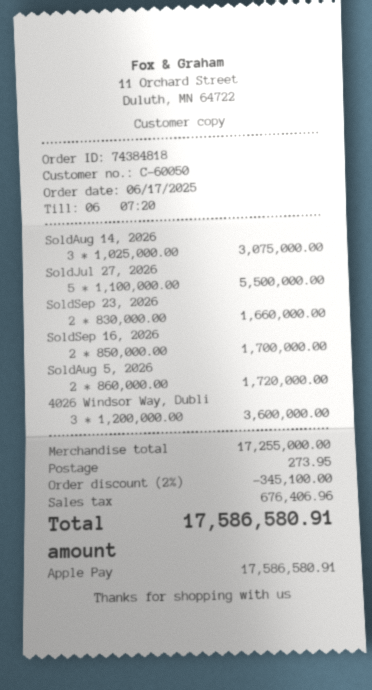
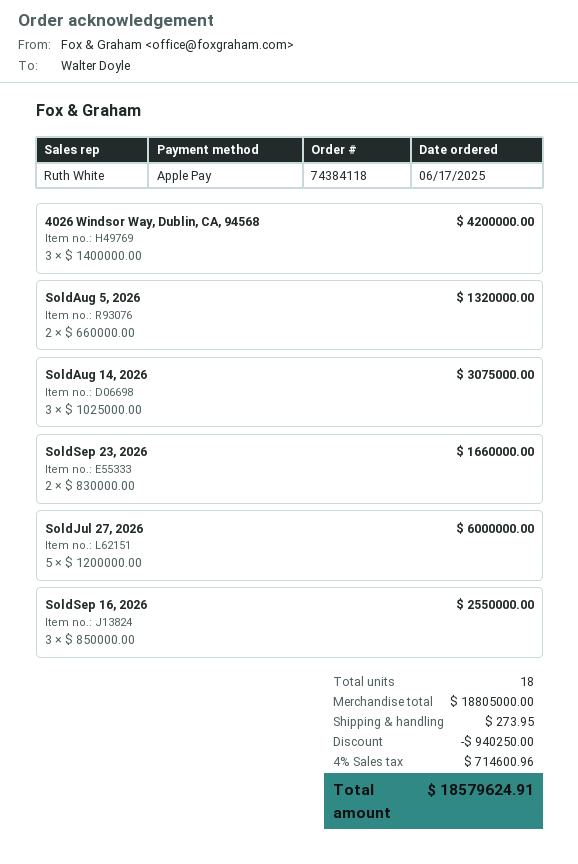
order number: 74384818 -> 74384118
SoldJul 27, 2026: 5 x 1100000.00 = 5500000.00 -> 5 x 1200000.00 = 6000000.00
SoldSep 16, 2026: 2 x 850000.00 = 1700000.00 -> 3 x 850000.00 = 2550000.00
SoldAug 5, 2026: 2 x 860000.00 = 1720000.00 -> 2 x 660000.00 = 1320000.00
4026 Windsor Way, Dubli: 3 x 1200000.00 = 3600000.00 -> 3 x 1400000.00 = 4200000.00
subtotal: 17255000.00 -> 18805000.00
discount: 345100.00 -> 940250.00
tax: 676406.96 -> 714600.96
total: 17586580.91 -> 18579624.91

